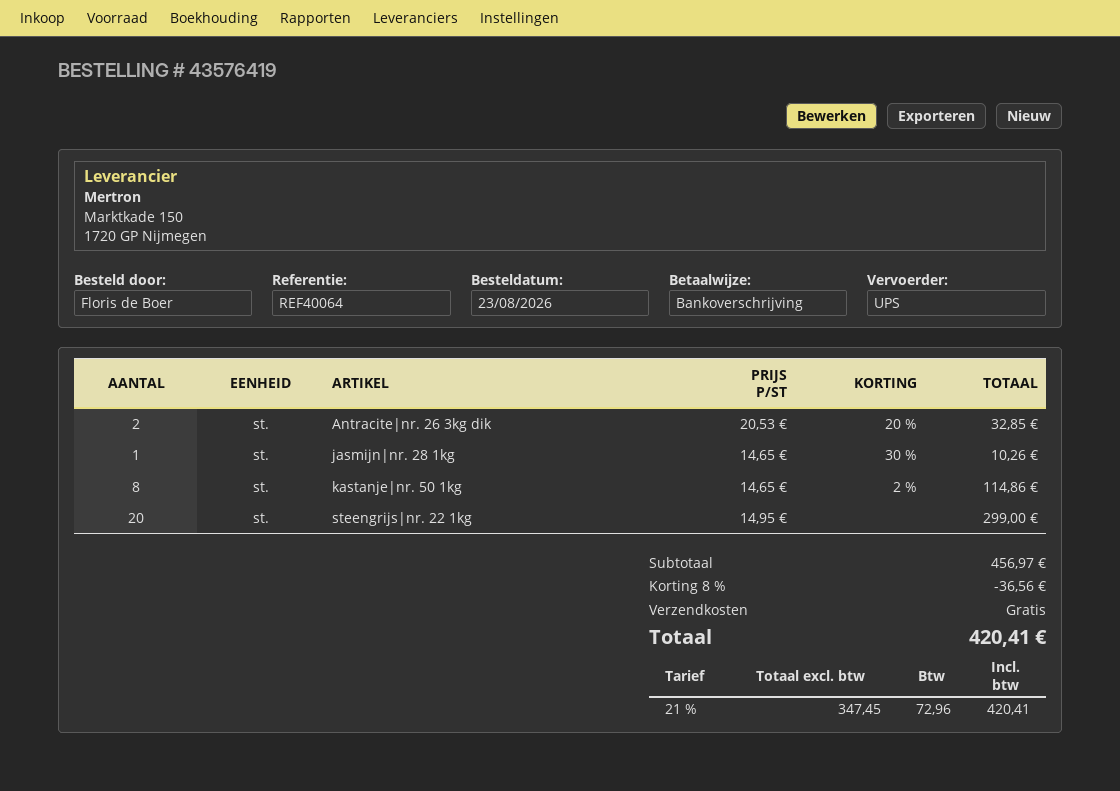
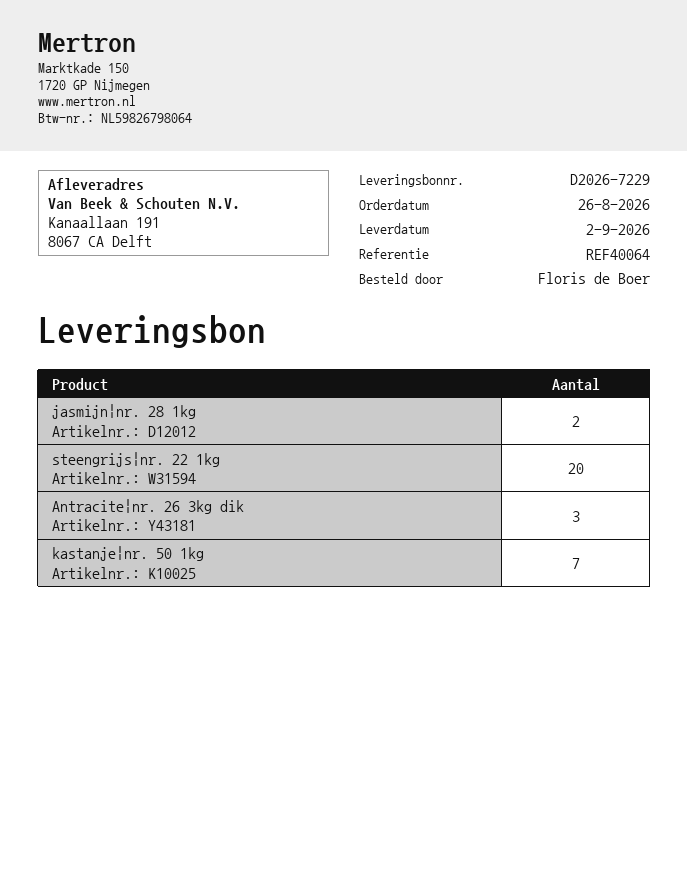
order date: 2026-08-23 -> 2026-08-26
Antracite|nr. 26 3kg dik: 2 -> 3
jasmijn|nr. 28 1kg: 1 -> 2
kastanje|nr. 50 1kg: 8 -> 7

